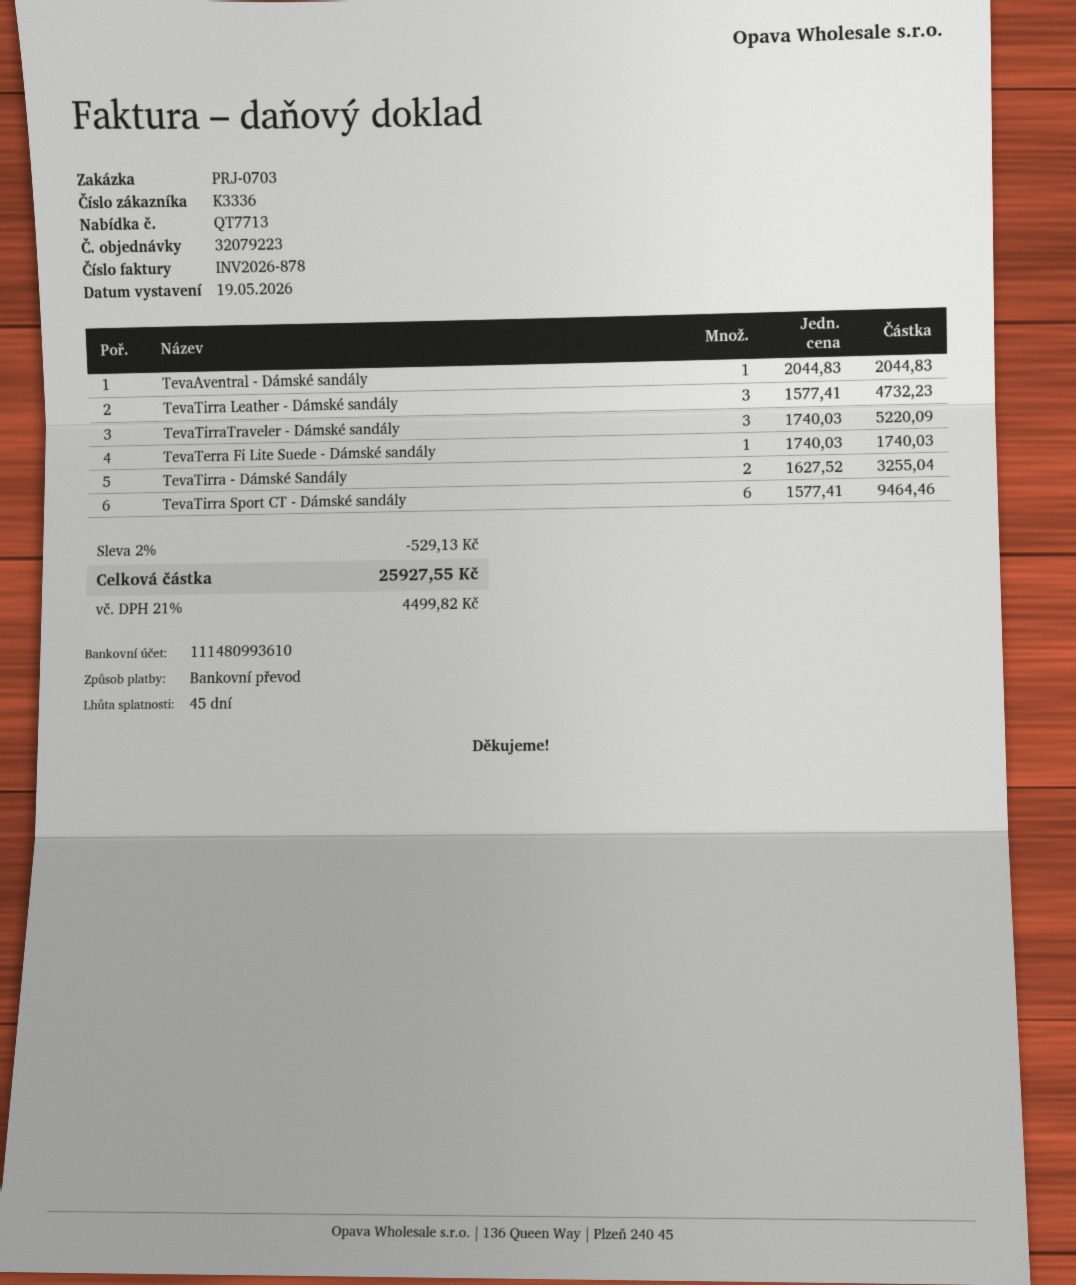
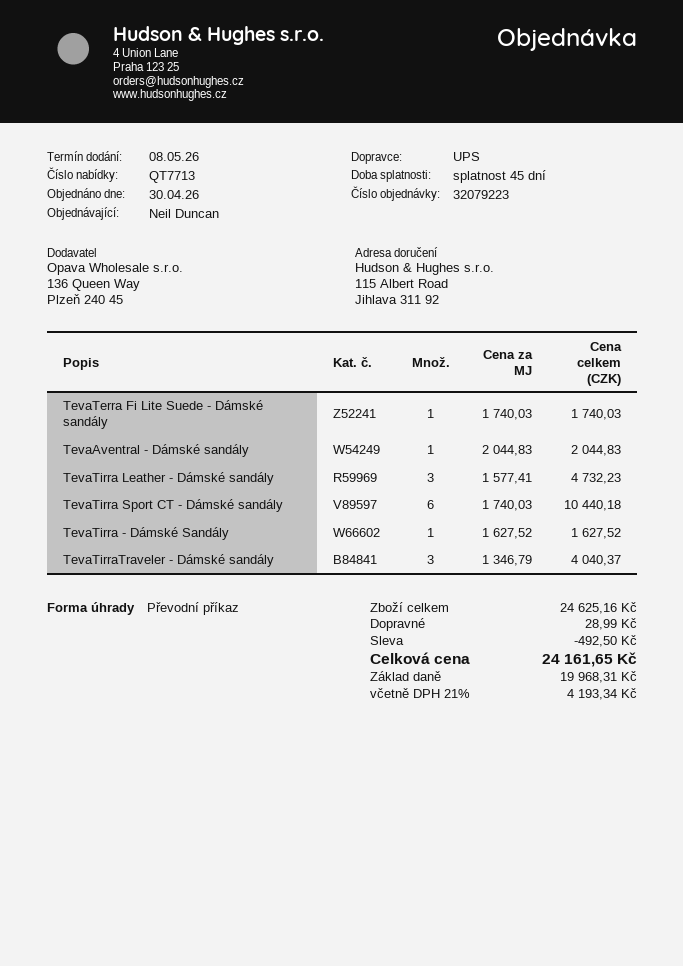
TevaTirraTraveler - Dámské sandály: 3 x 1740.03 = 5220.09 -> 3 x 1346.79 = 4040.37
TevaTirra - Dámské Sandály: 2 x 1627.52 = 3255.04 -> 1 x 1627.52 = 1627.52
TevaTirra Sport CT - Dámské sandály: 6 x 1577.41 = 9464.46 -> 6 x 1740.03 = 10440.18
discount: 529.13 -> 492.50
shipping: none -> 28.99
tax: 21% = 4499.82 -> 21% = 4193.34
total: 25927.55 -> 24161.65

